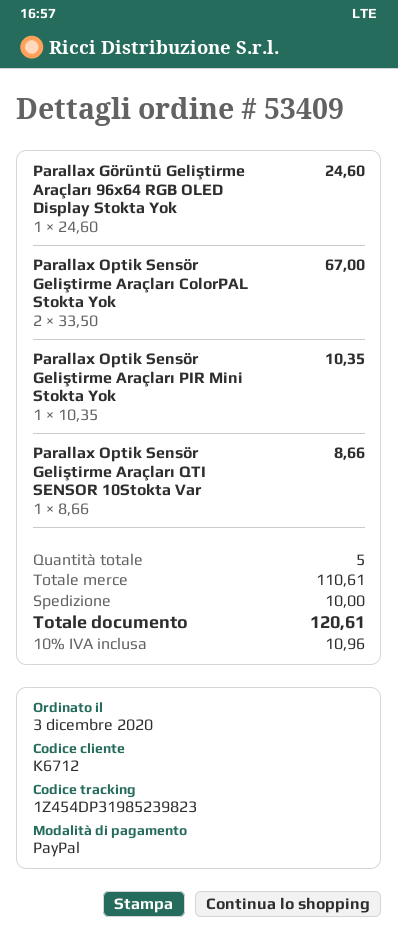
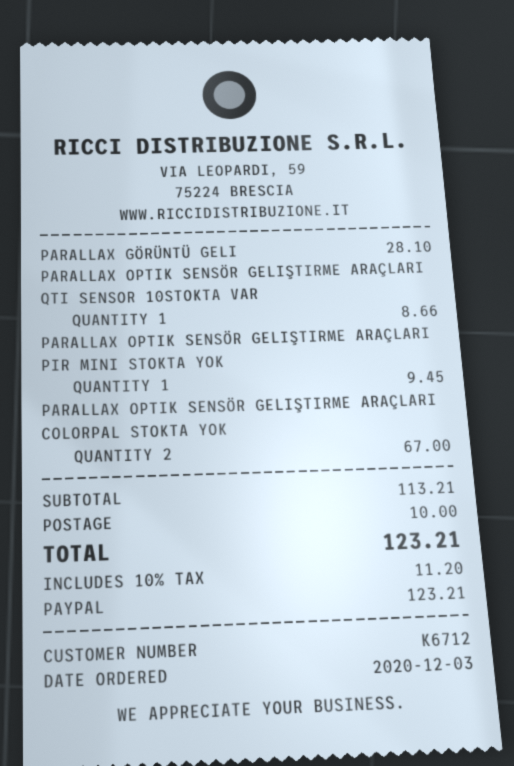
Parallax Görüntü Geliştirme Araçları 96x64 RGB OLED Display Stokta Yok: 1 for 24.60 -> 1 for 28.10
Parallax Optik Sensör Geliştirme Araçları PIR Mini Stokta Yok: 1 for 10.35 -> 1 for 9.45
subtotal: 110.61 -> 113.21
tax: 10% = 10.96 -> 10% = 11.20
total: 120.61 -> 123.21

